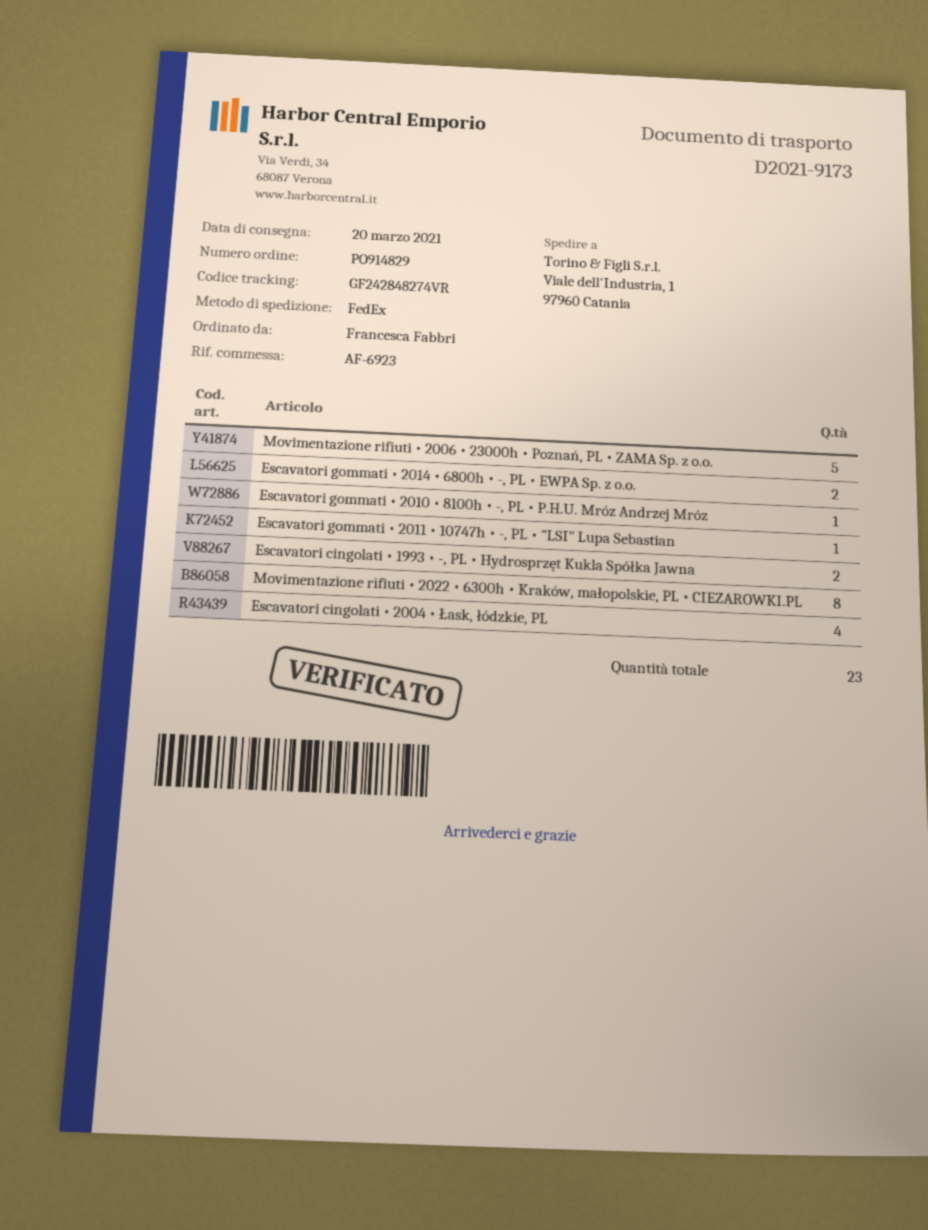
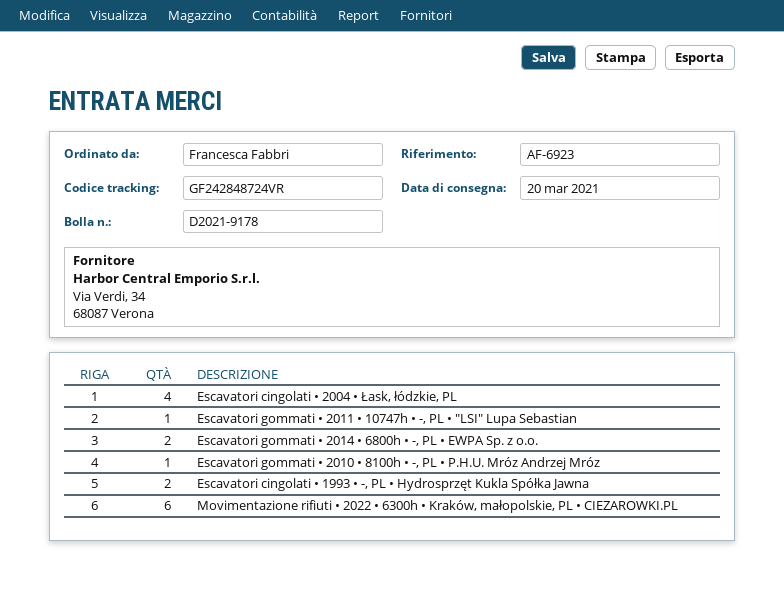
delivery note number: D2021-9173 -> D2021-9178
tracking number: GF242848274VR -> GF242848724VR
Movimentazione rifiuti • 2006 • 23000h • Poznań, PL • ZAMA Sp. z o.o.: 5 -> none
Movimentazione rifiuti • 2022 • 6300h • Kraków, małopolskie, PL • CIEZAROWKI.PL: 8 -> 6

